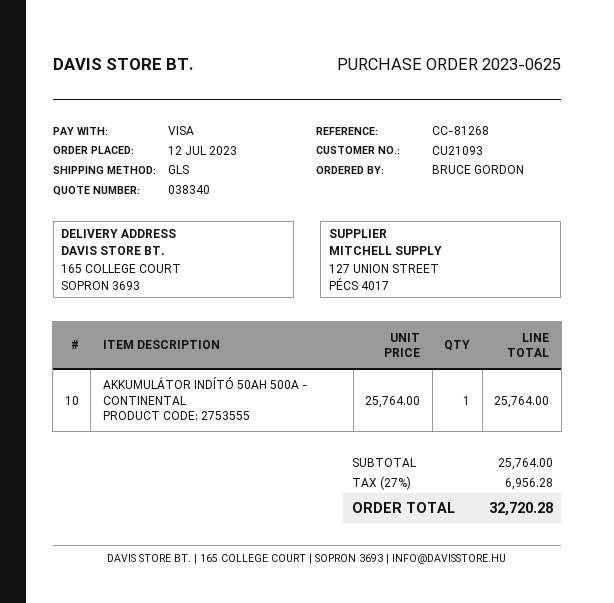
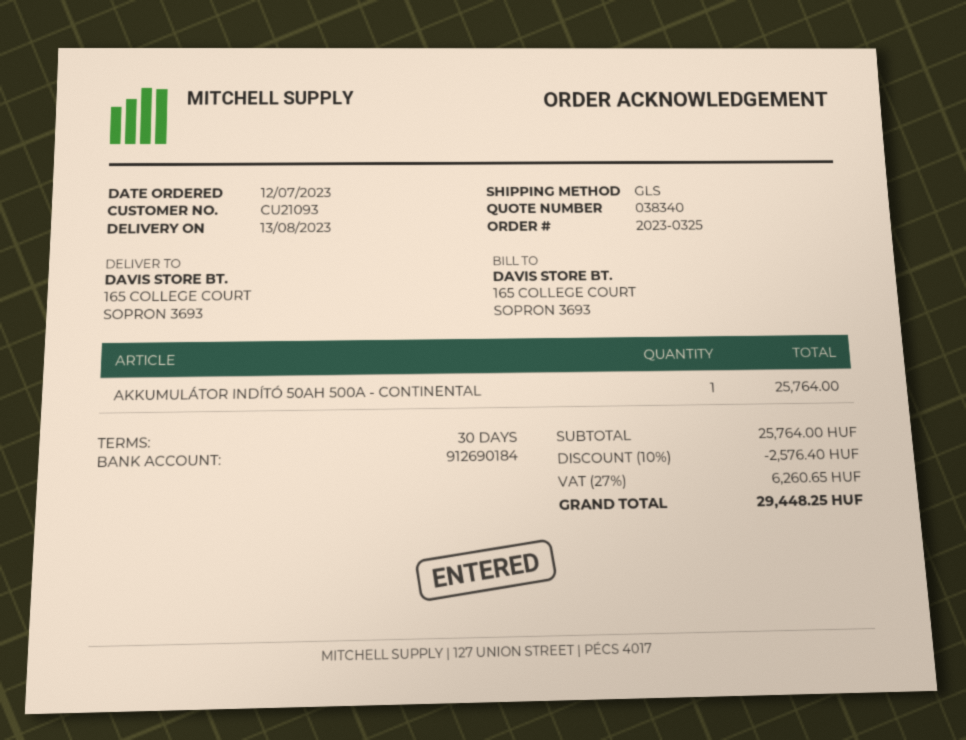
order number: 2023-0625 -> 2023-0325
discount: none -> 10% = 2576.40
tax: 27% = 6956.28 -> 27% = 6260.65
total: 32720.28 -> 29448.25

